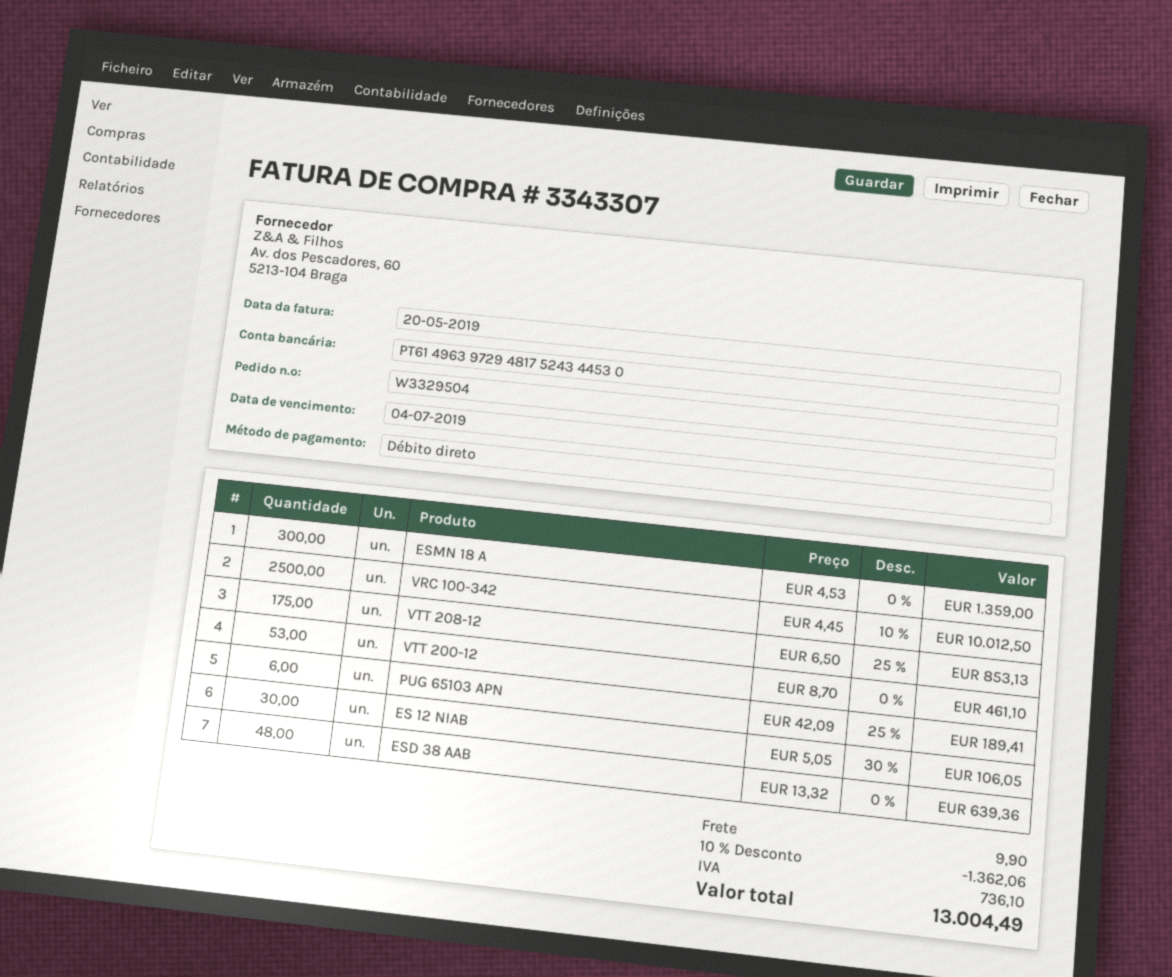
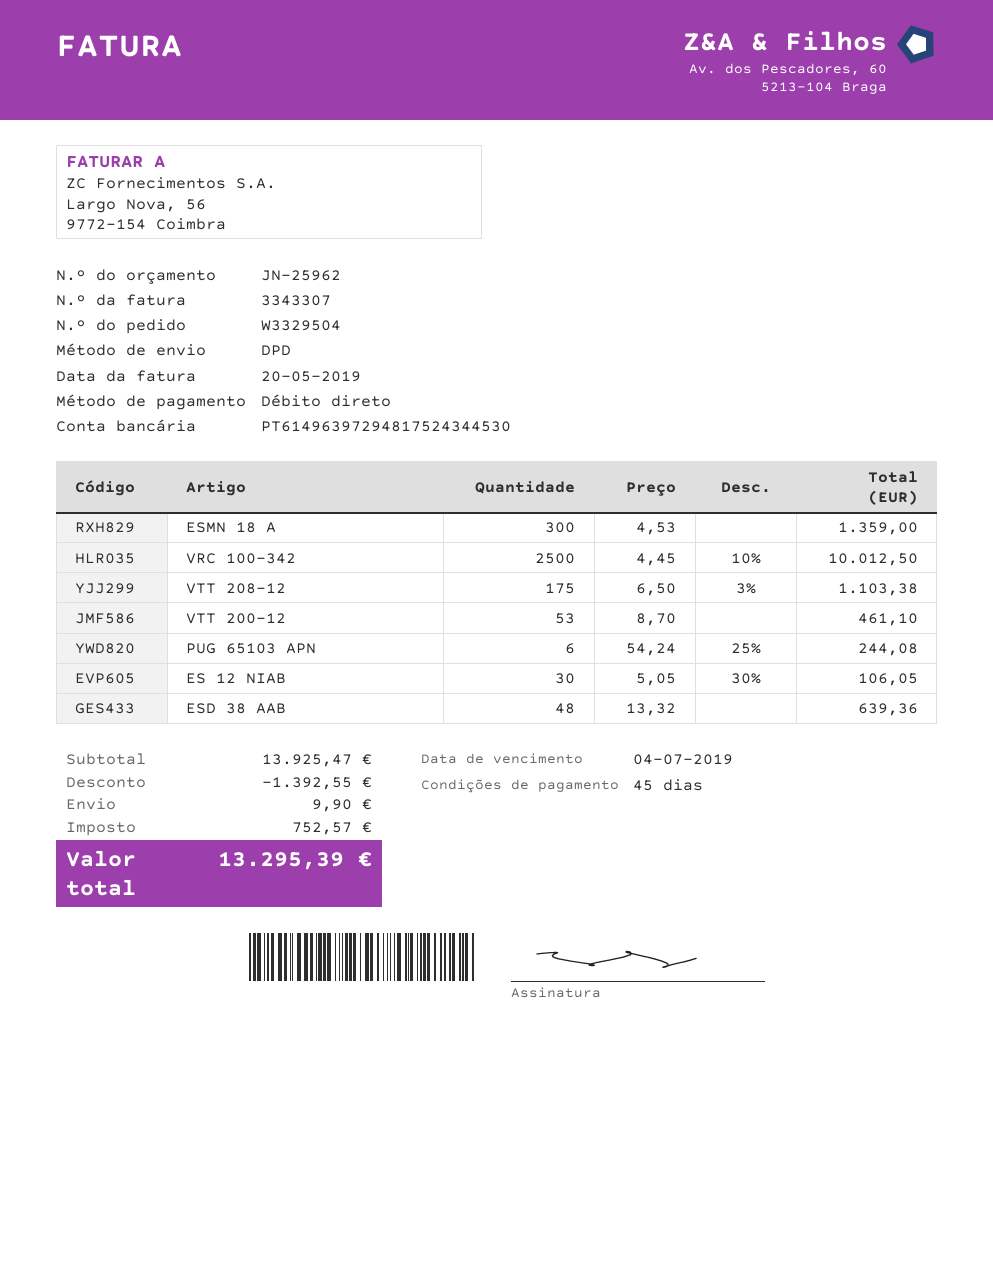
VTT 208-12: 175 x 6.50 - 25% = 853.13 -> 175 x 6.50 - 3% = 1103.38
PUG 65103 APN: 6 x 42.09 - 25% = 189.41 -> 6 x 54.24 - 25% = 244.08
discount: 1362.06 -> 1392.55
tax: 736.10 -> 752.57
total: 13004.49 -> 13295.39

